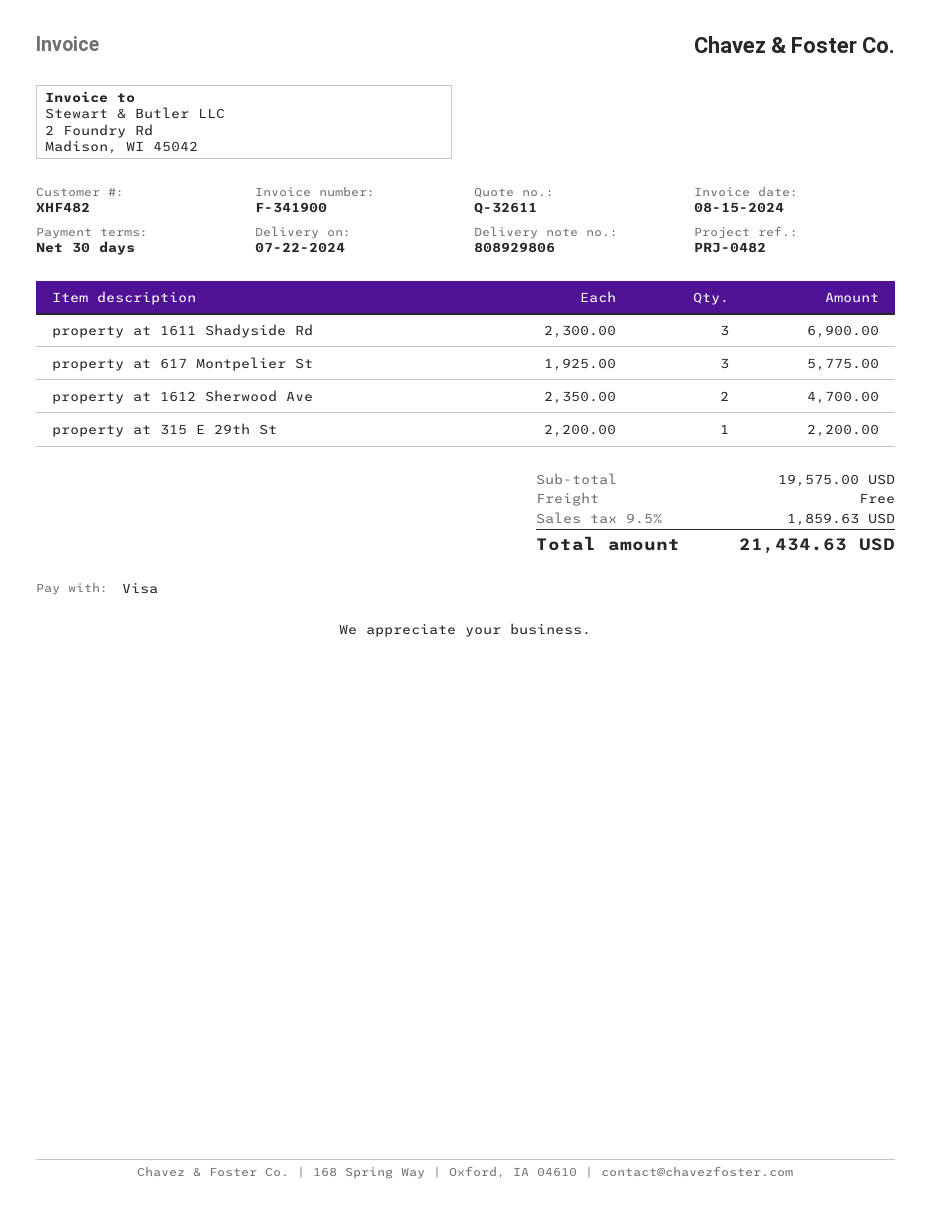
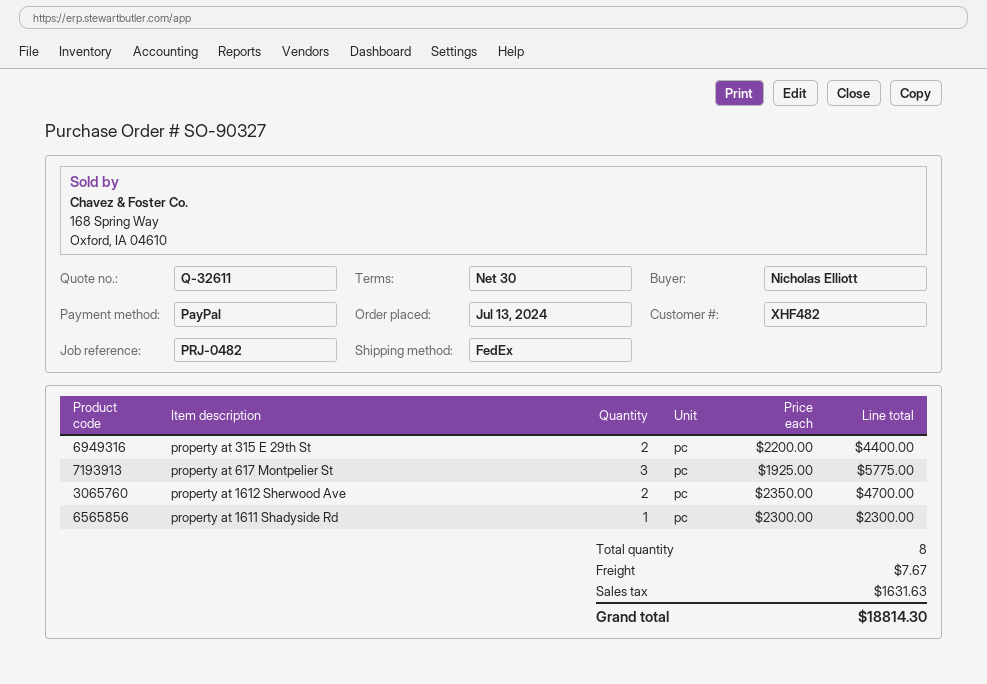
payment method: Visa -> PayPal
property at 1611 Shadyside Rd: 3 x 2300.00 = 6900.00 -> 1 x 2300.00 = 2300.00
property at 315 E 29th St: 1 x 2200.00 = 2200.00 -> 2 x 2200.00 = 4400.00
shipping: 0.00 -> 7.67
tax: 1859.63 -> 1631.63
total: 21434.63 -> 18814.30

